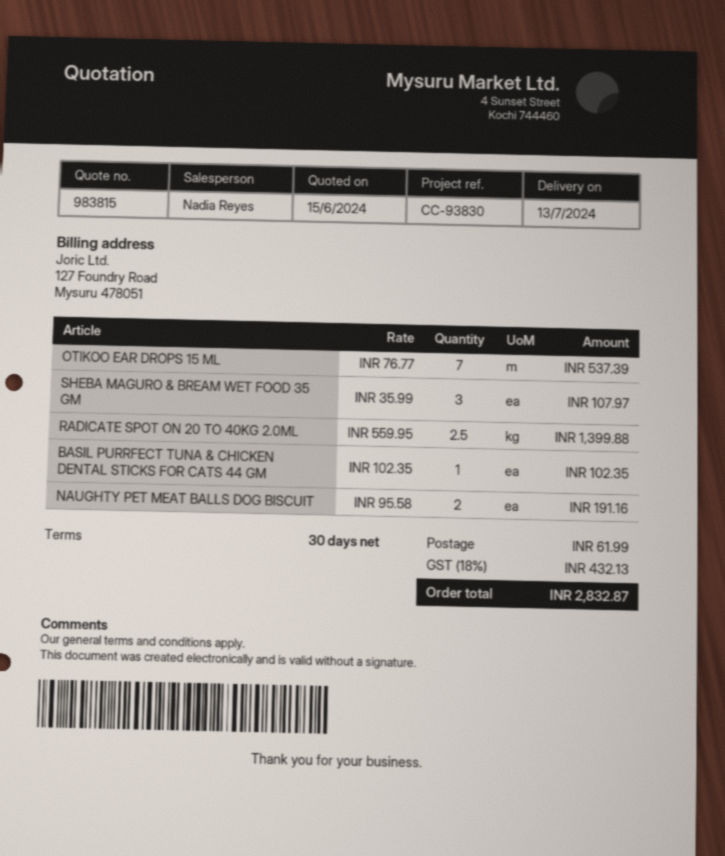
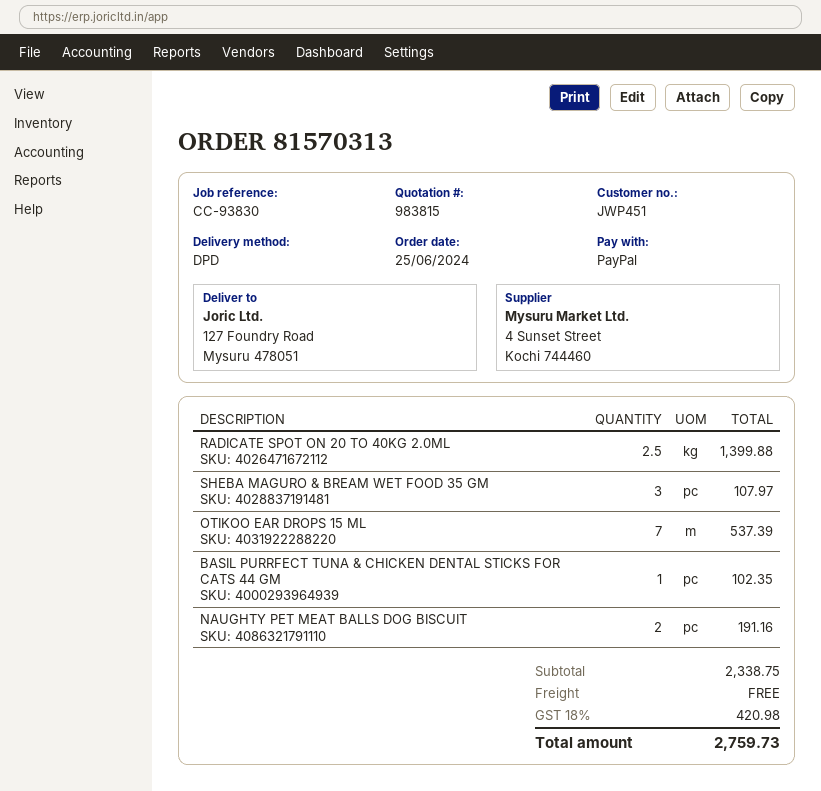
shipping: 61.99 -> 0.00
tax: 18% = 432.13 -> 18% = 420.98
total: 2832.87 -> 2759.73

